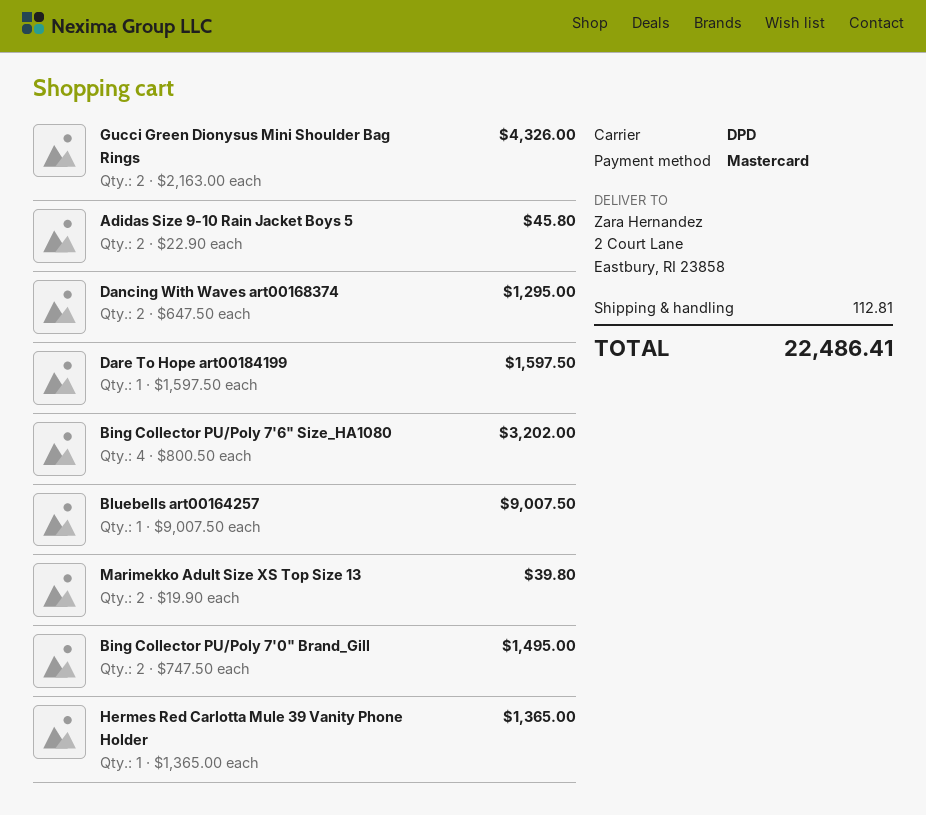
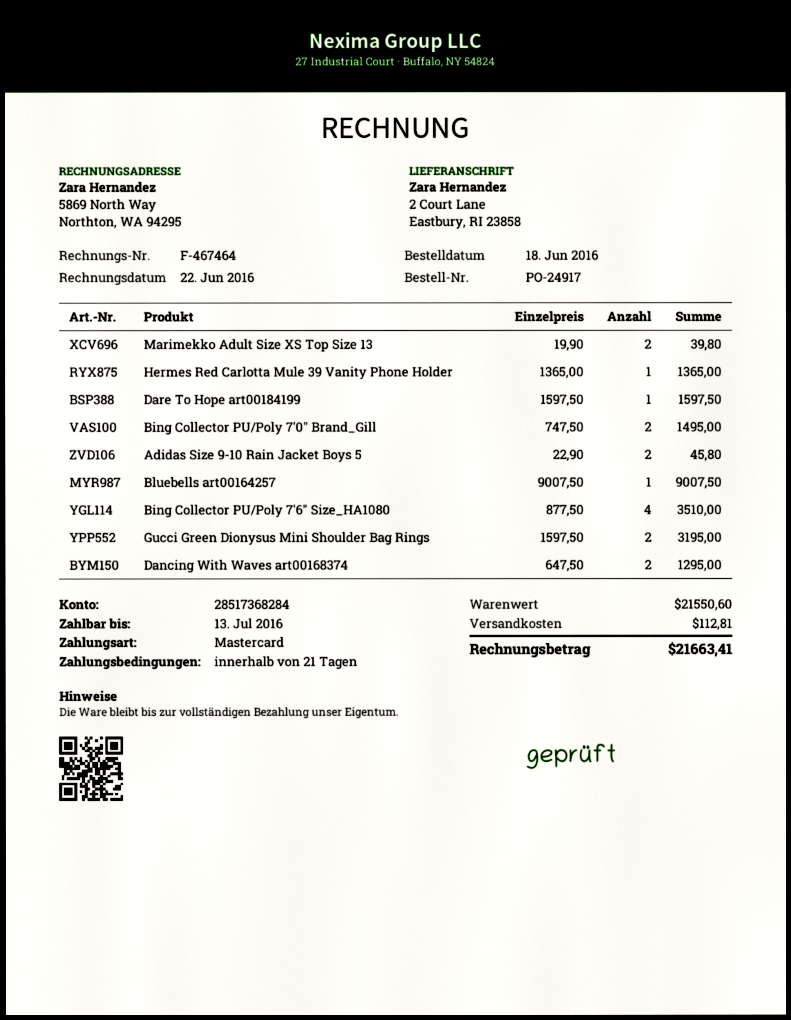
Gucci Green Dionysus Mini Shoulder Bag Rings: 2 x 2163.00 = 4326.00 -> 2 x 1597.50 = 3195.00
Bing Collector PU/Poly 7'6" Size_HA1080: 4 x 800.50 = 3202.00 -> 4 x 877.50 = 3510.00
total: 22486.41 -> 21663.41

